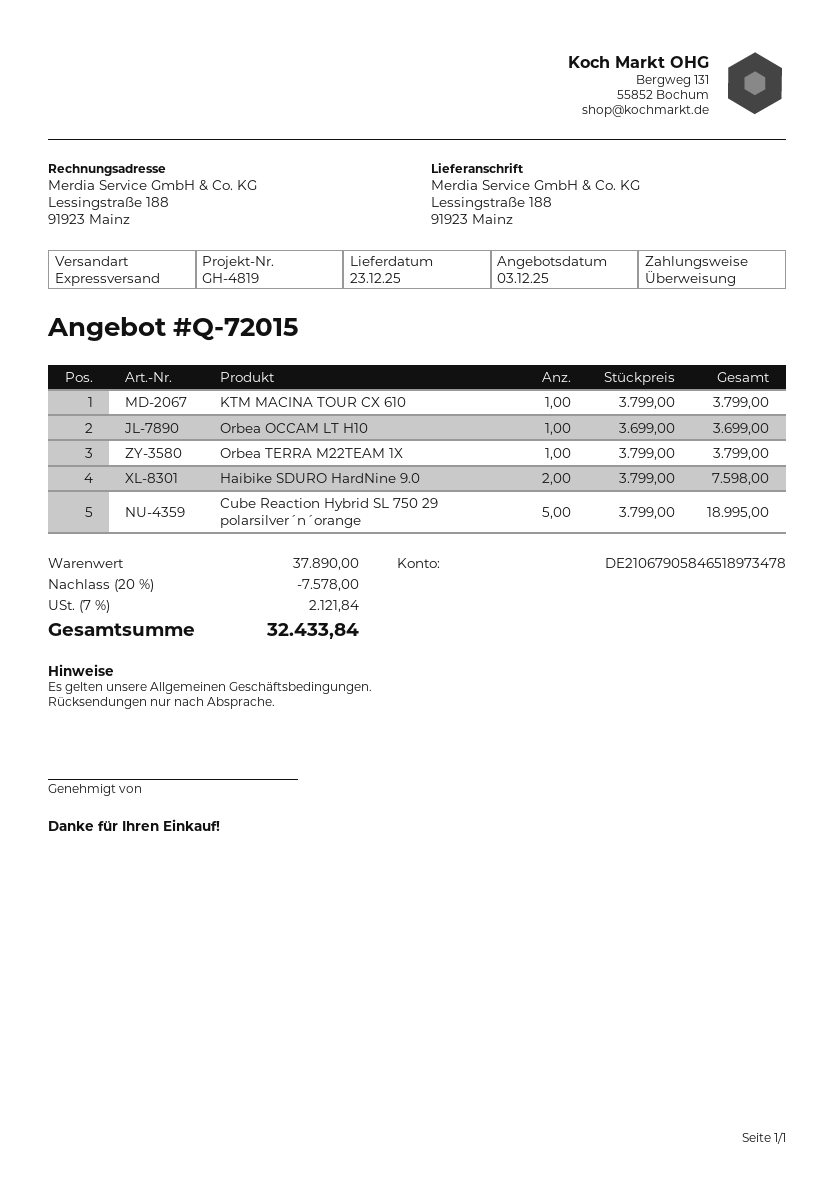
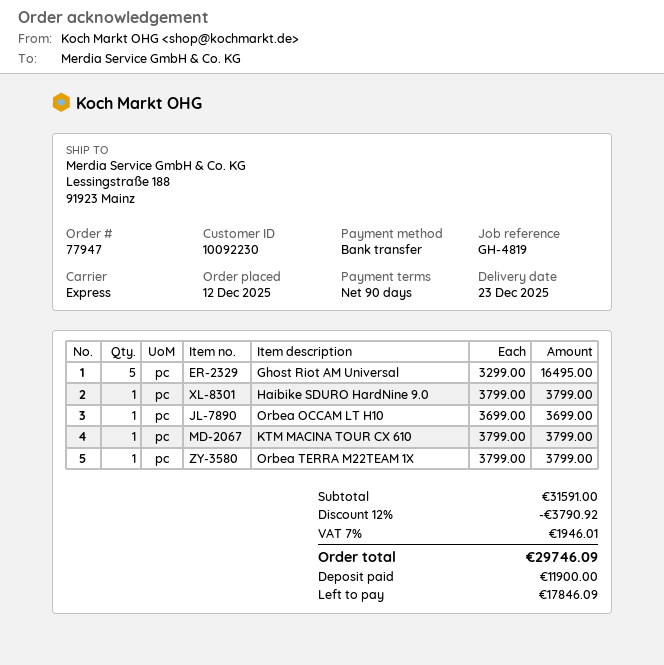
Haibike SDURO HardNine 9.0: 2 x 3799.00 = 7598.00 -> 1 x 3799.00 = 3799.00
Cube Reaction Hybrid SL 750 29 polarsilver´n´orange: 5 x 3799.00 = 18995.00 -> none
Ghost Riot AM Universal: none -> 5 x 3299.00 = 16495.00
subtotal: 37890.00 -> 31591.00
discount: 20% = 7578.00 -> 12% = 3790.92
tax: 7% = 2121.84 -> 7% = 1946.01
total: 32433.84 -> 29746.09

